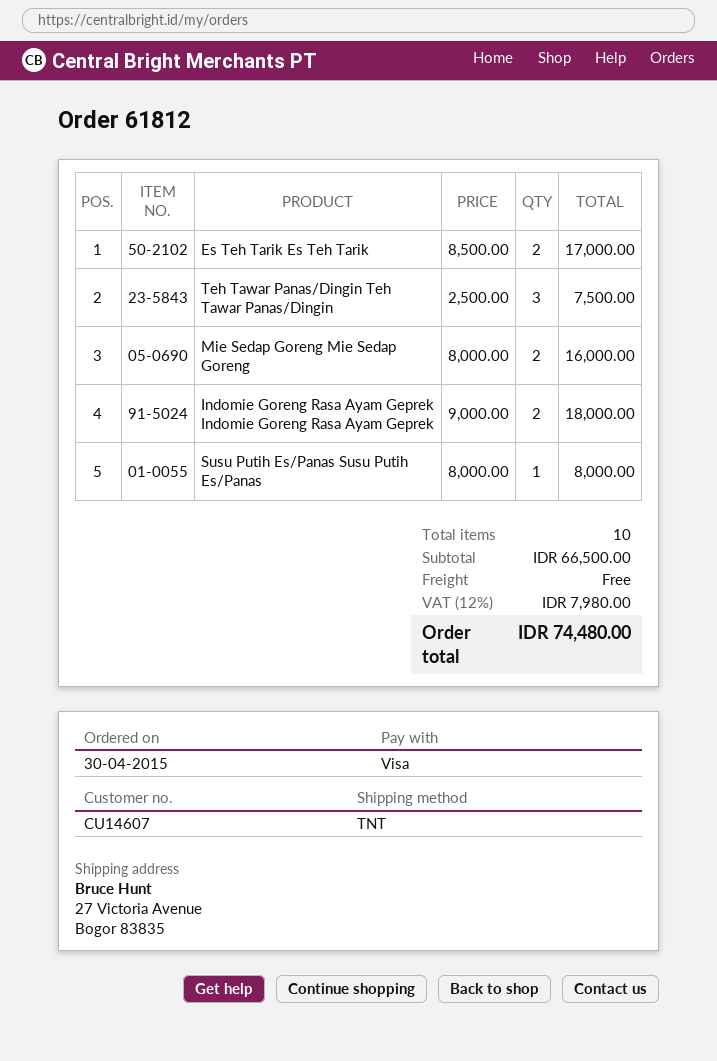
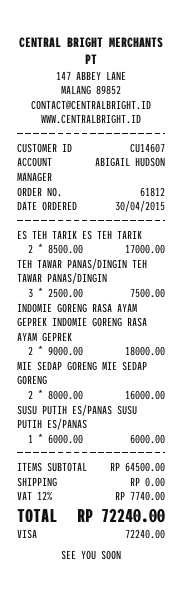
Susu Putih Es/Panas Susu Putih Es/Panas: 1 x 8000.00 = 8000.00 -> 1 x 6000.00 = 6000.00
subtotal: 66500.00 -> 64500.00
tax: 12% = 7980.00 -> 12% = 7740.00
total: 74480.00 -> 72240.00

